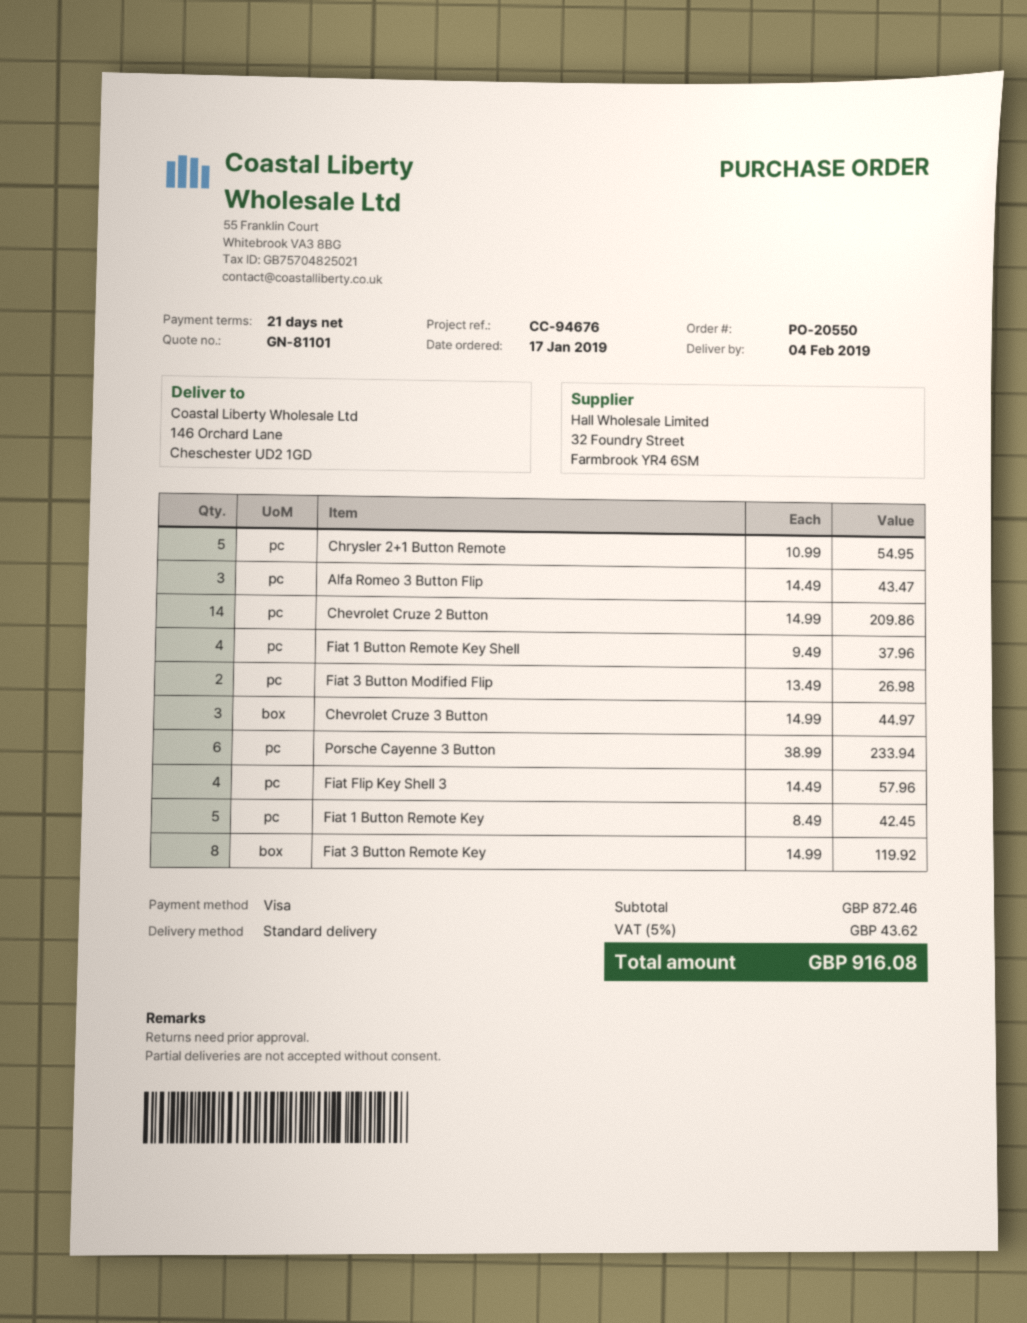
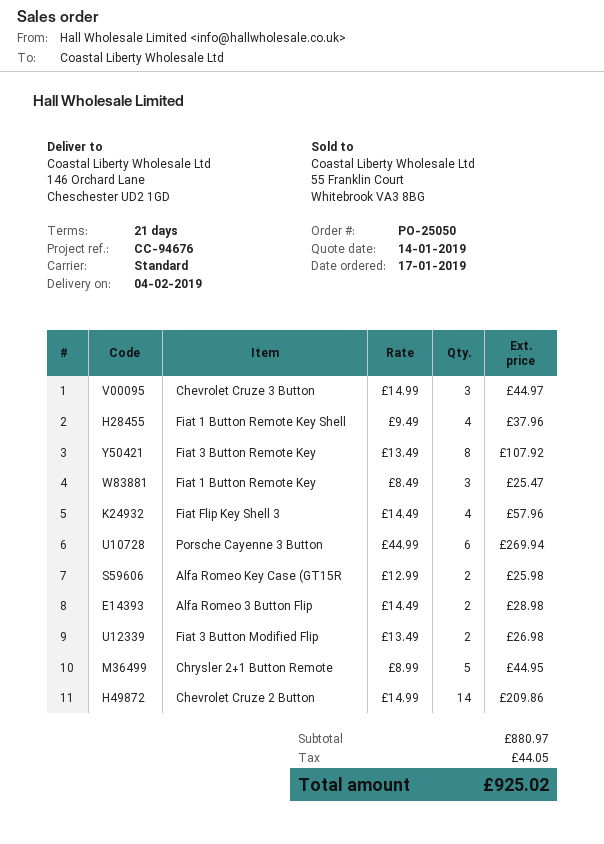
order number: PO-20550 -> PO-25050
Chrysler 2+1 Button Remote: 5 x 10.99 = 54.95 -> 5 x 8.99 = 44.95
Alfa Romeo 3 Button Flip: 3 x 14.49 = 43.47 -> 2 x 14.49 = 28.98
Porsche Cayenne 3 Button: 6 x 38.99 = 233.94 -> 6 x 44.99 = 269.94
Fiat 1 Button Remote Key: 5 x 8.49 = 42.45 -> 3 x 8.49 = 25.47
Fiat 3 Button Remote Key: 8 x 14.99 = 119.92 -> 8 x 13.49 = 107.92
Alfa Romeo Key Case (GT15R: none -> 2 x 12.99 = 25.98
subtotal: 872.46 -> 880.97
tax: 43.62 -> 44.05
total: 916.08 -> 925.02

